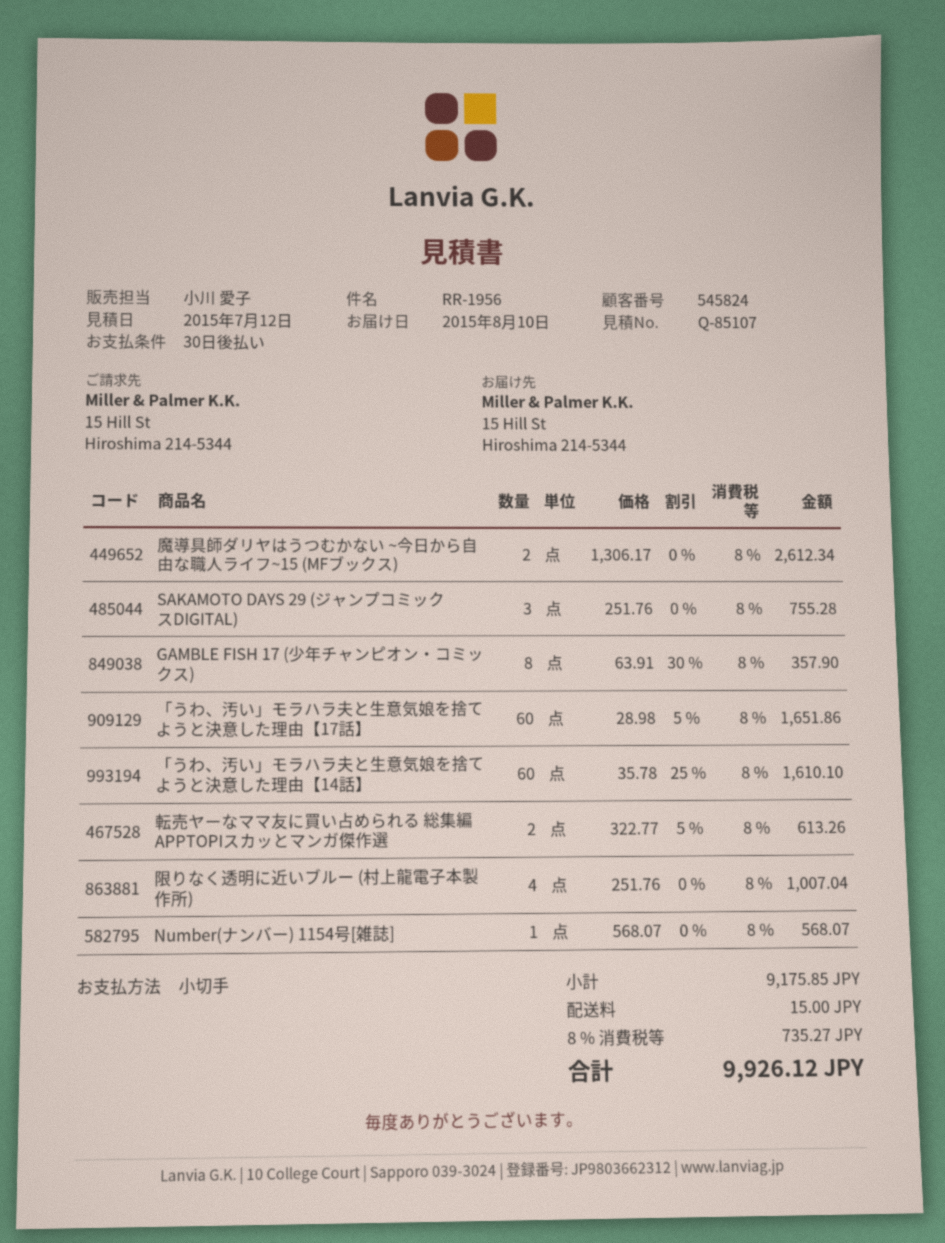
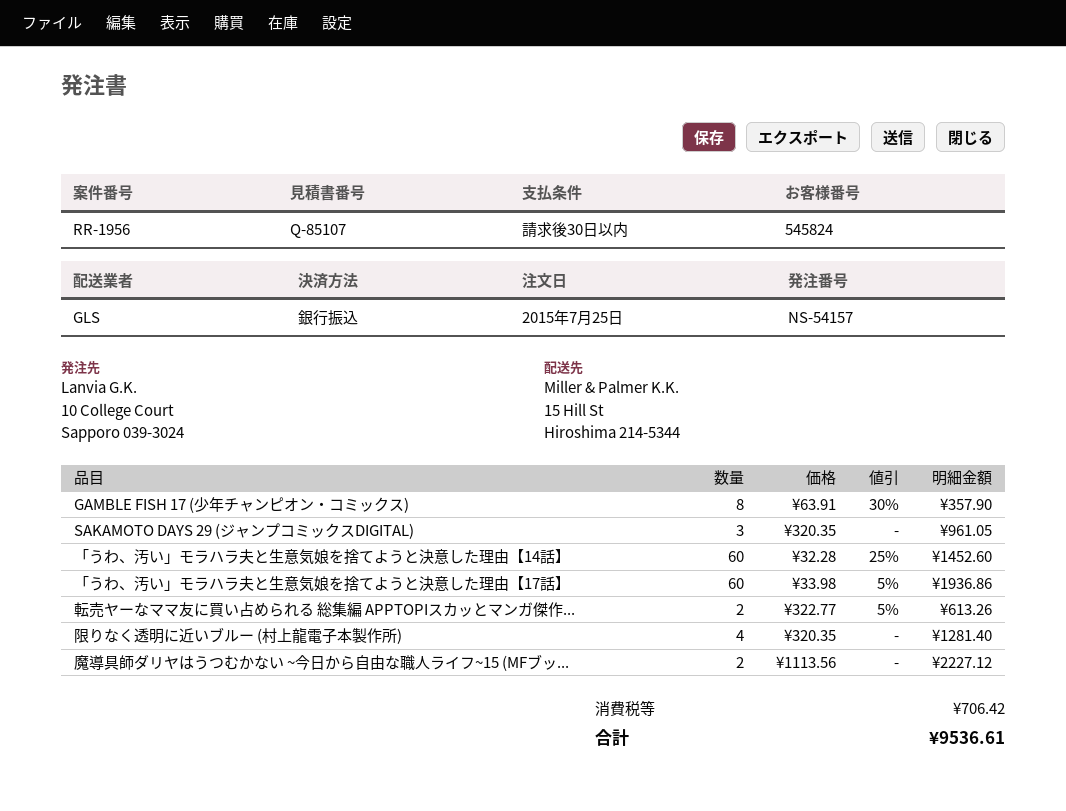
payment method: cheque -> bank transfer
魔導具師ダリヤはうつむかない ~今日から自由な職人ライフ~15 (MFブックス): 2 x 1306.17 = 2612.34 -> 2 x 1113.56 = 2227.12
SAKAMOTO DAYS 29 (ジャンプコミックスDIGITAL): 3 x 251.76 = 755.28 -> 3 x 320.35 = 961.05
「うわ、汚い」モラハラ夫と生意気娘を捨てようと決意した理由【17話】: 60 x 28.98 - 5% = 1651.86 -> 60 x 33.98 - 5% = 1936.86
「うわ、汚い」モラハラ夫と生意気娘を捨てようと決意した理由【14話】: 60 x 35.78 - 25% = 1610.10 -> 60 x 32.28 - 25% = 1452.60
限りなく透明に近いブルー (村上龍電子本製作所): 4 x 251.76 = 1007.04 -> 4 x 320.35 = 1281.40
Number(ナンバー) 1154号[雑誌]: 1 x 568.07 = 568.07 -> none
shipping: 15.00 -> none
tax: 735.27 -> 706.42
total: 9926.12 -> 9536.61

